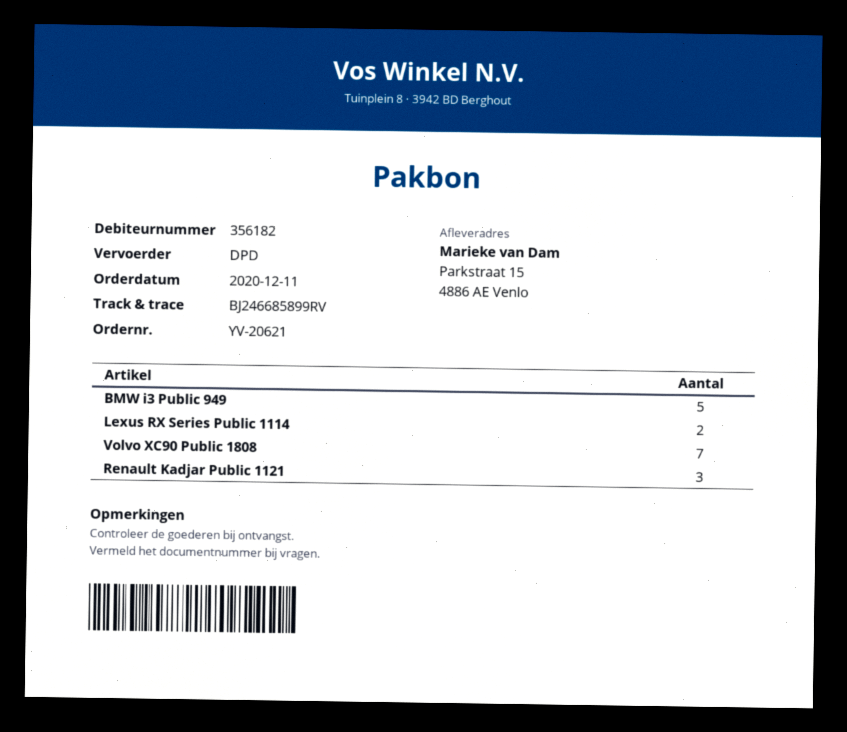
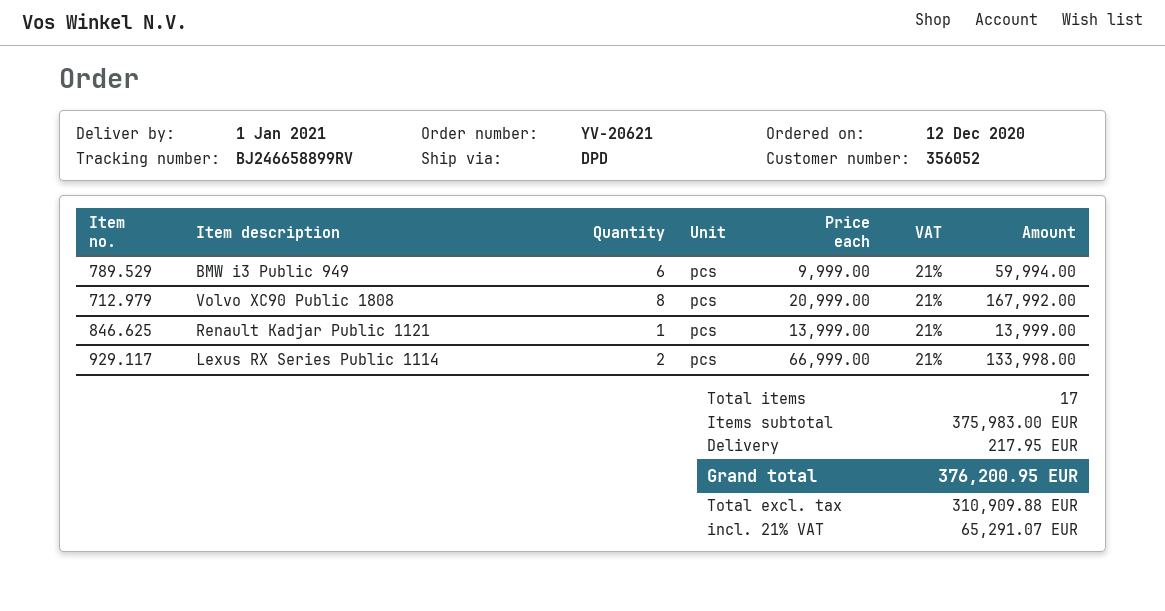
order date: 2020-12-11 -> 2020-12-12
customer number: 356182 -> 356052
tracking number: BJ246685899RV -> BJ246658899RV
BMW i3 Public 949: 5 -> 6
Volvo XC90 Public 1808: 7 -> 8
Renault Kadjar Public 1121: 3 -> 1

